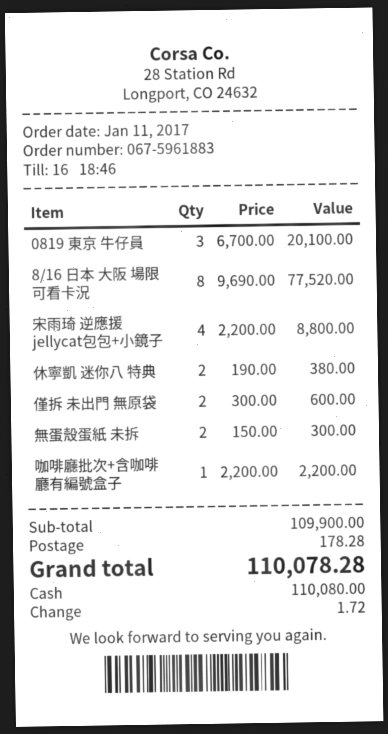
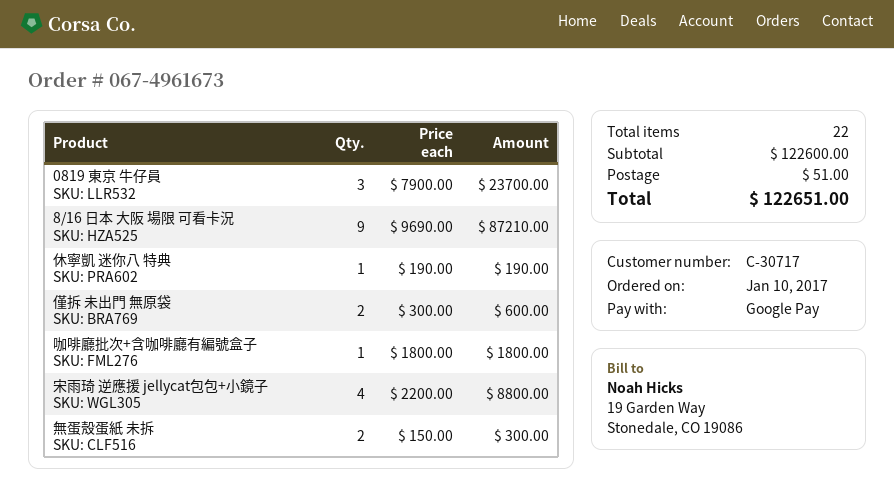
order number: 067-5961883 -> 067-4961673
order date: 2017-01-11 -> 2017-01-10
payment method: cash -> Google Pay
0819 東京 牛仔員: 3 x 6700.00 = 20100.00 -> 3 x 7900.00 = 23700.00
8/16 日本 大阪 場限 可看卡況: 8 x 9690.00 = 77520.00 -> 9 x 9690.00 = 87210.00
休寧凱 迷你八 特典: 2 x 190.00 = 380.00 -> 1 x 190.00 = 190.00
咖啡廳批次+含咖啡廳有編號盒子: 1 x 2200.00 = 2200.00 -> 1 x 1800.00 = 1800.00
subtotal: 109900.00 -> 122600.00
shipping: 178.28 -> 51.00
total: 110078.28 -> 122651.00

